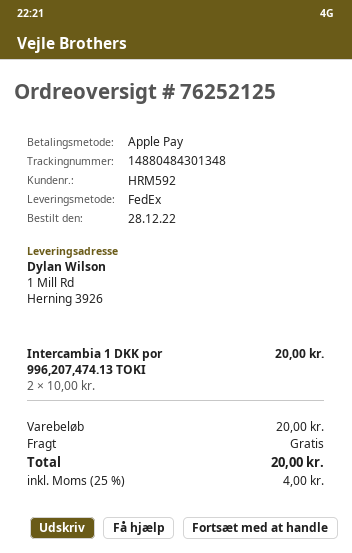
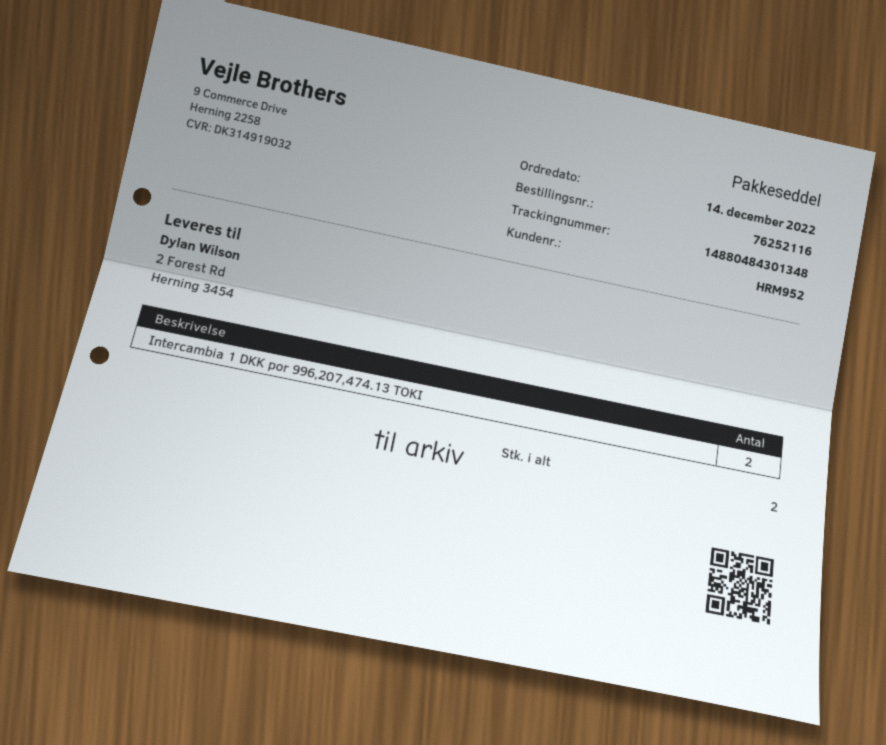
order number: 76252125 -> 76252116
order date: 2022-12-28 -> 2022-12-14
customer number: HRM592 -> HRM952
ship to: 1 Mill Rd, Herning 3926 -> 2 Forest Rd, Herning 3454

